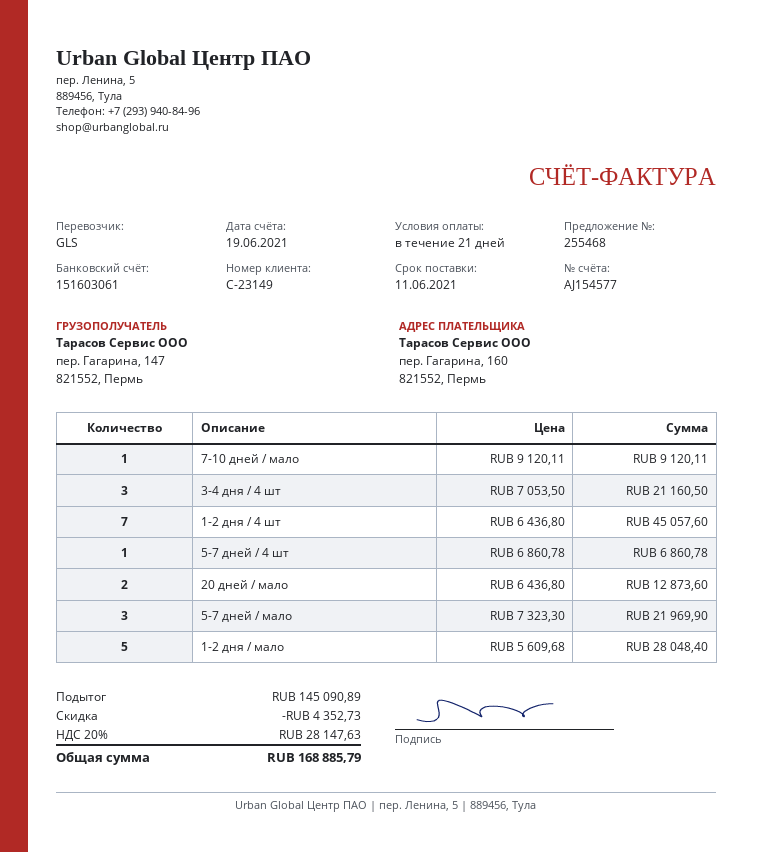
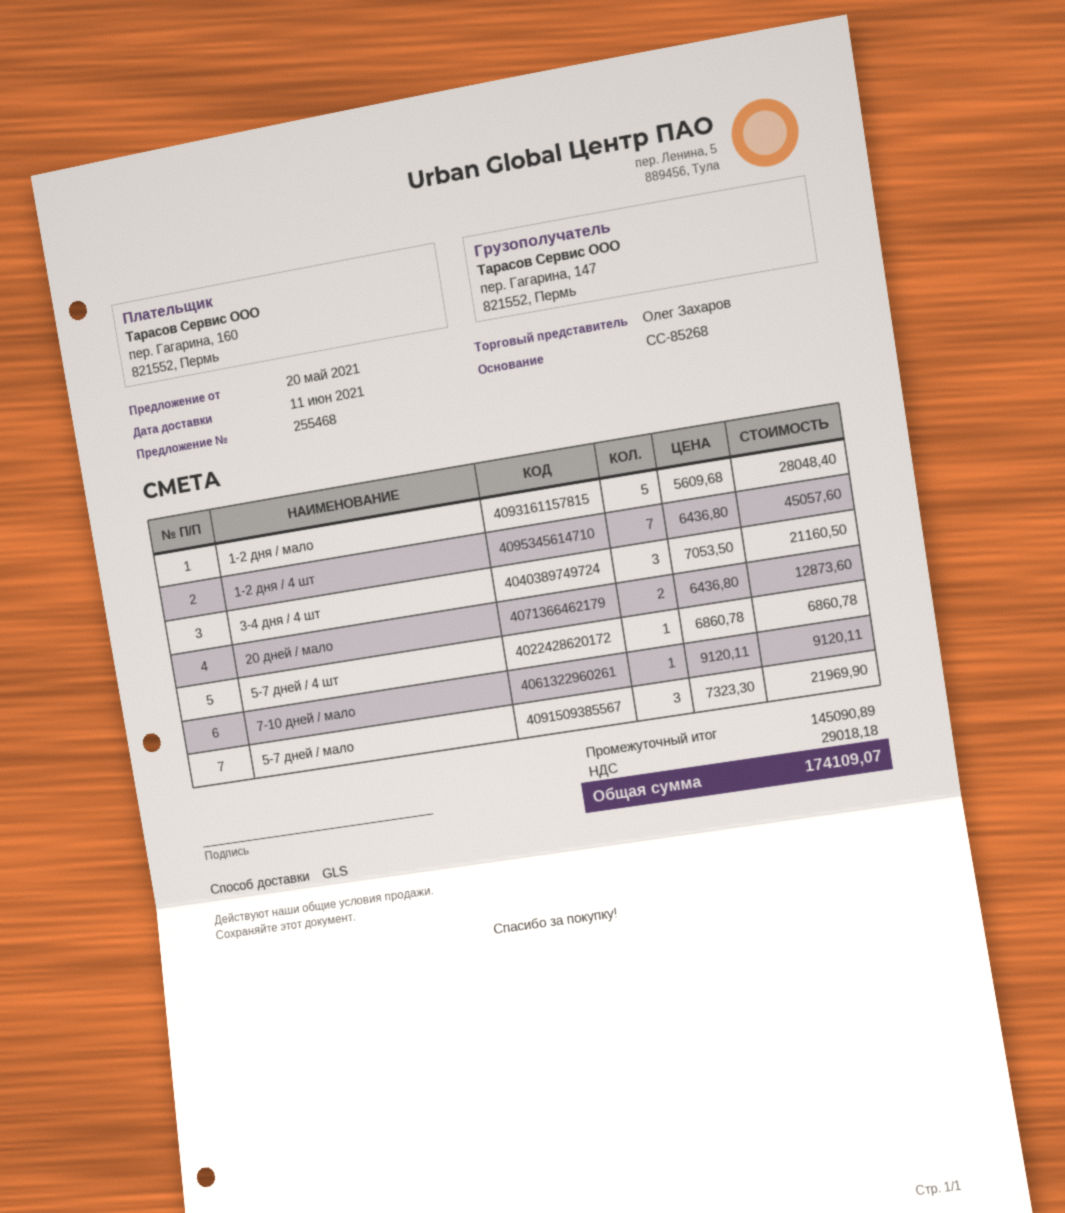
discount: 4352.73 -> none
tax: 28147.63 -> 29018.18
total: 168885.79 -> 174109.07

